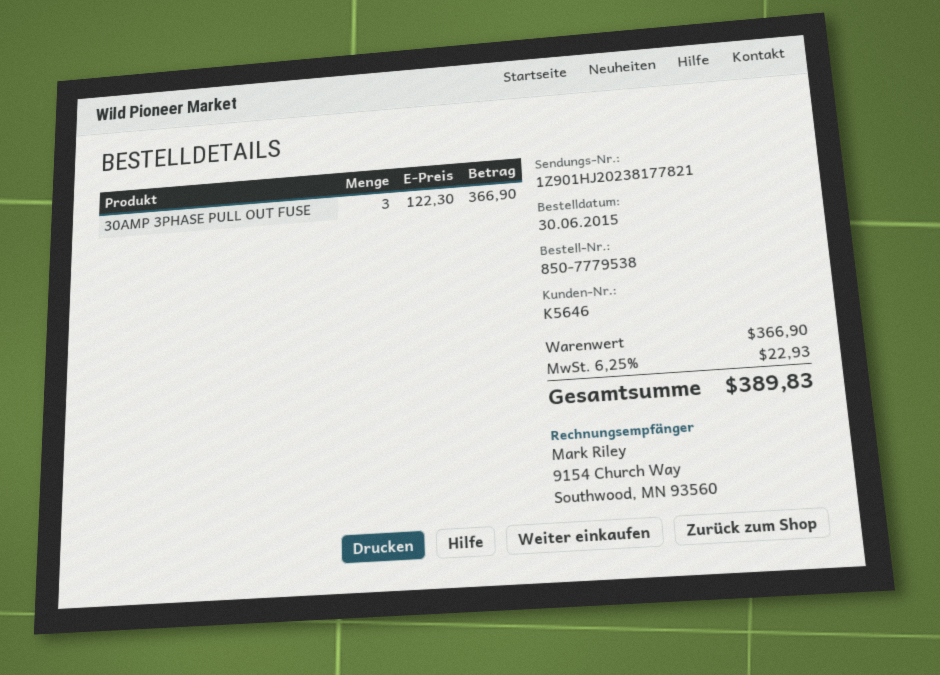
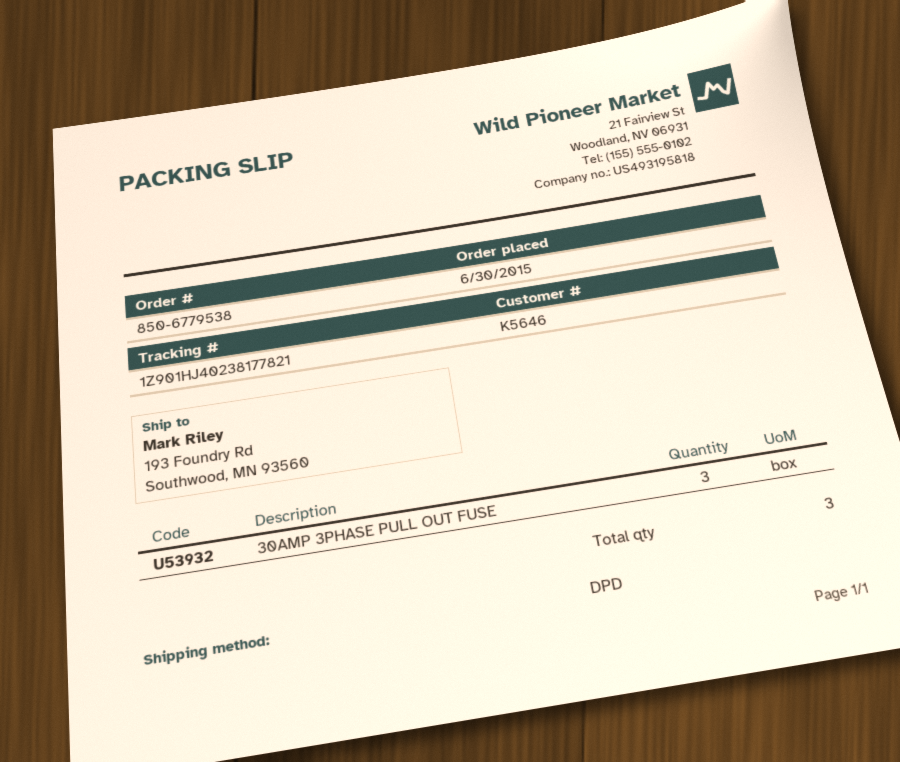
order number: 850-7779538 -> 850-6779538
tracking number: 1Z901HJ20238177821 -> 1Z901HJ40238177821

